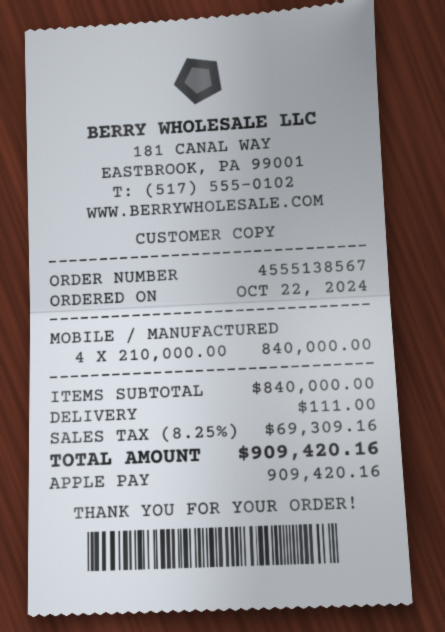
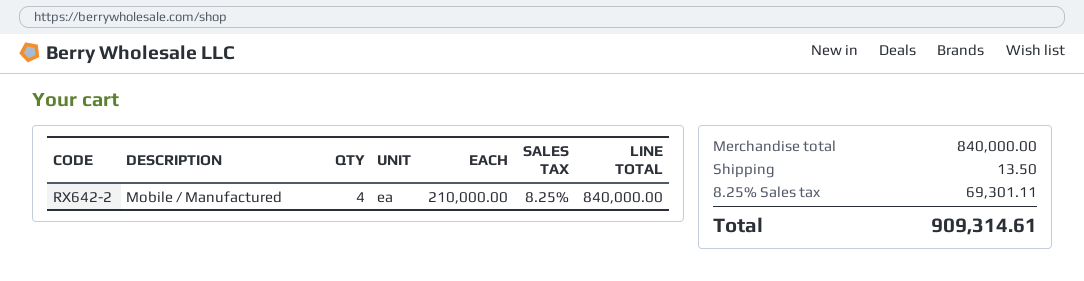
shipping: 111.00 -> 13.50
tax: 8.25% = 69309.16 -> 8.25% = 69301.11
total: 909420.16 -> 909314.61

